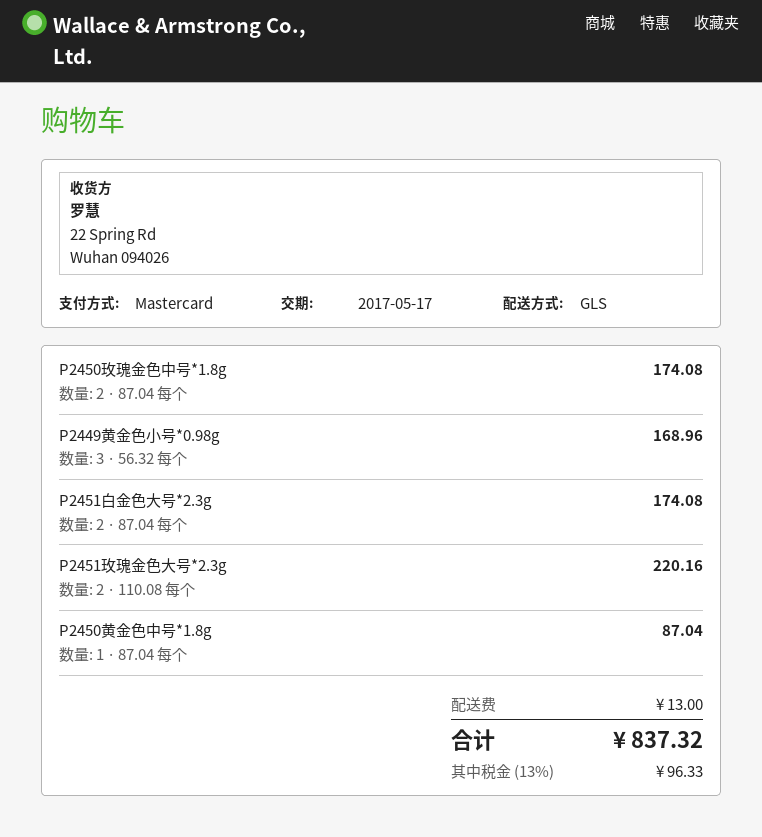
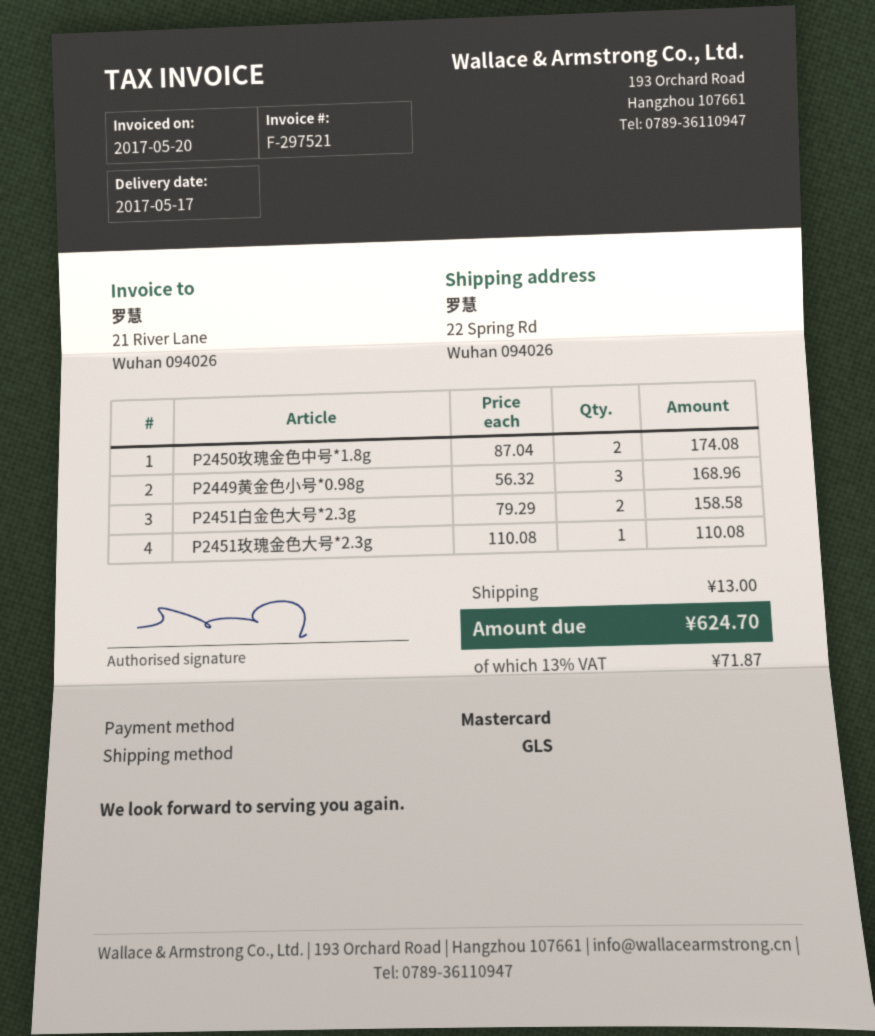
P2451白金色大号*2.3g: 2 x 87.04 = 174.08 -> 2 x 79.29 = 158.58
P2451玫瑰金色大号*2.3g: 2 x 110.08 = 220.16 -> 1 x 110.08 = 110.08
P2450黄金色中号*1.8g: 1 x 87.04 = 87.04 -> none
tax: 13% = 96.33 -> 13% = 71.87
total: 837.32 -> 624.70

